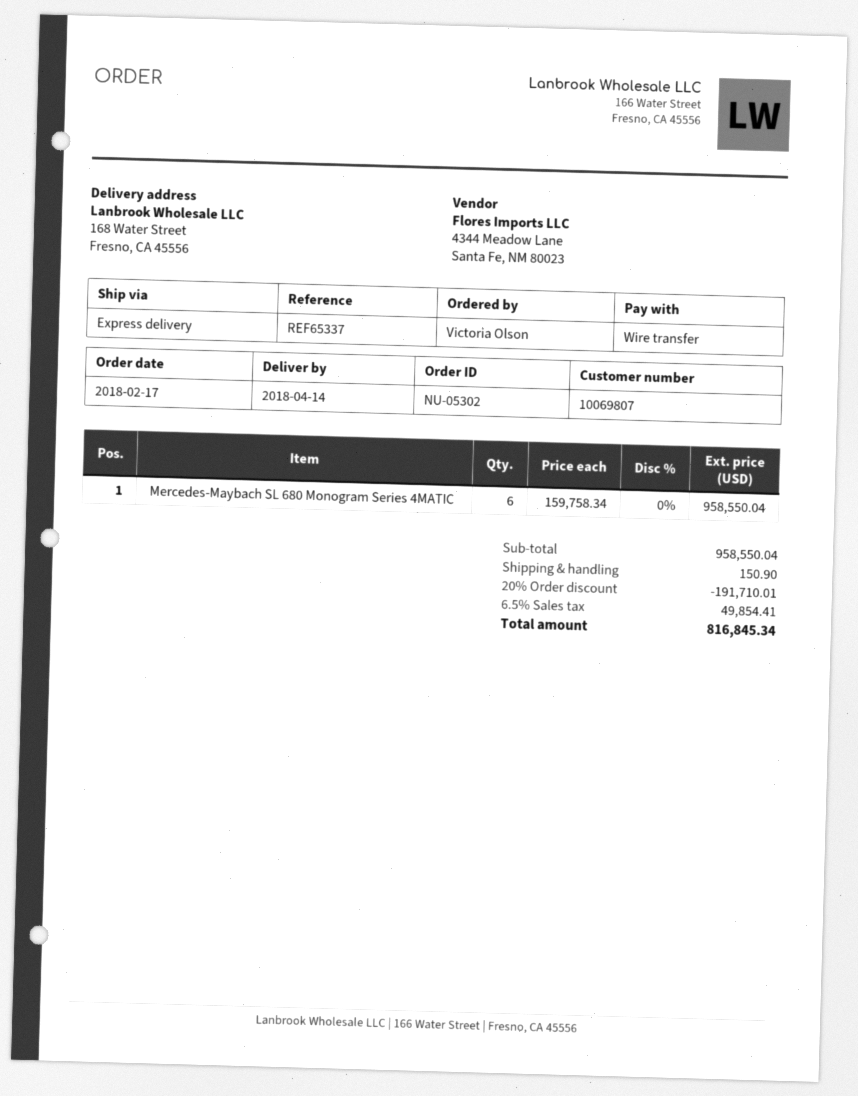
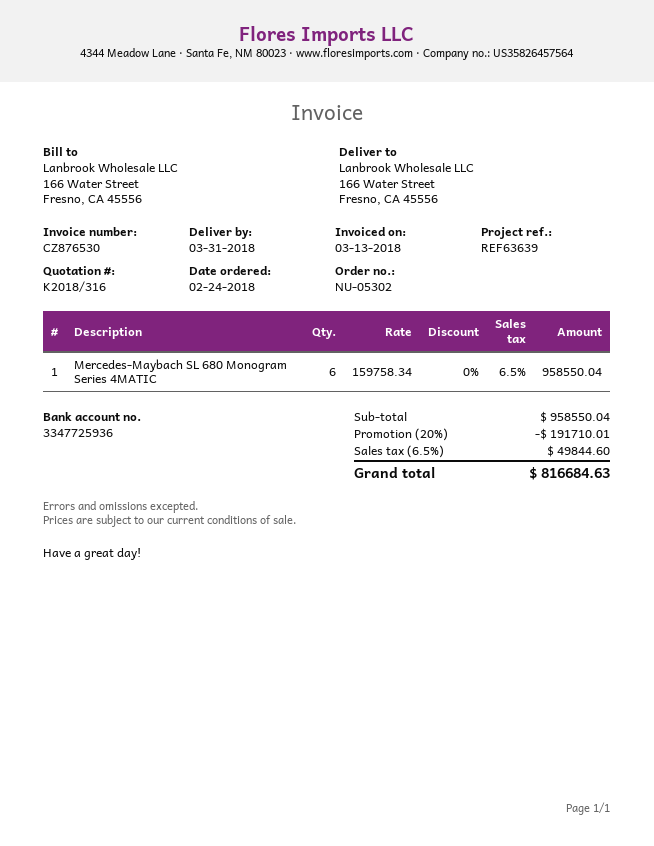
order date: 2018-02-17 -> 2018-02-24
delivery date: 2018-04-14 -> 2018-03-31
reference: REF65337 -> REF63639
ship to: 168 Water Street, Fresno, CA 45556 -> 166 Water Street, Fresno, CA 45556
shipping: 150.90 -> none
tax: 6.5% = 49854.41 -> 6.5% = 49844.60
total: 816845.34 -> 816684.63

